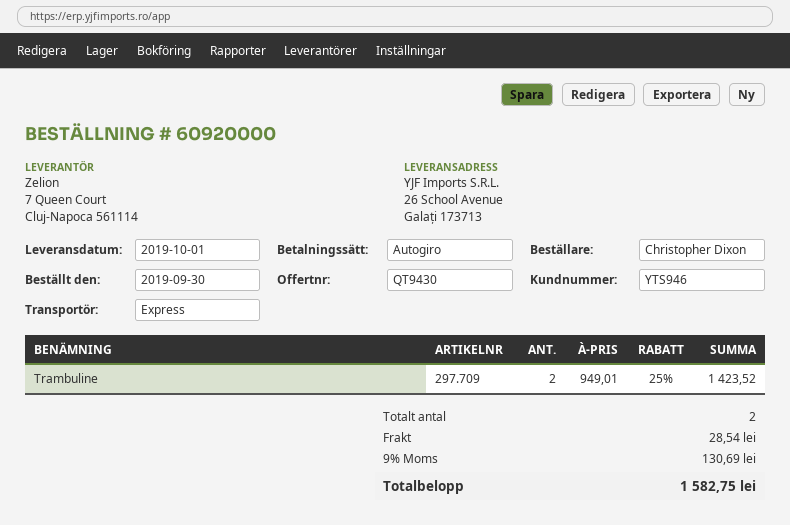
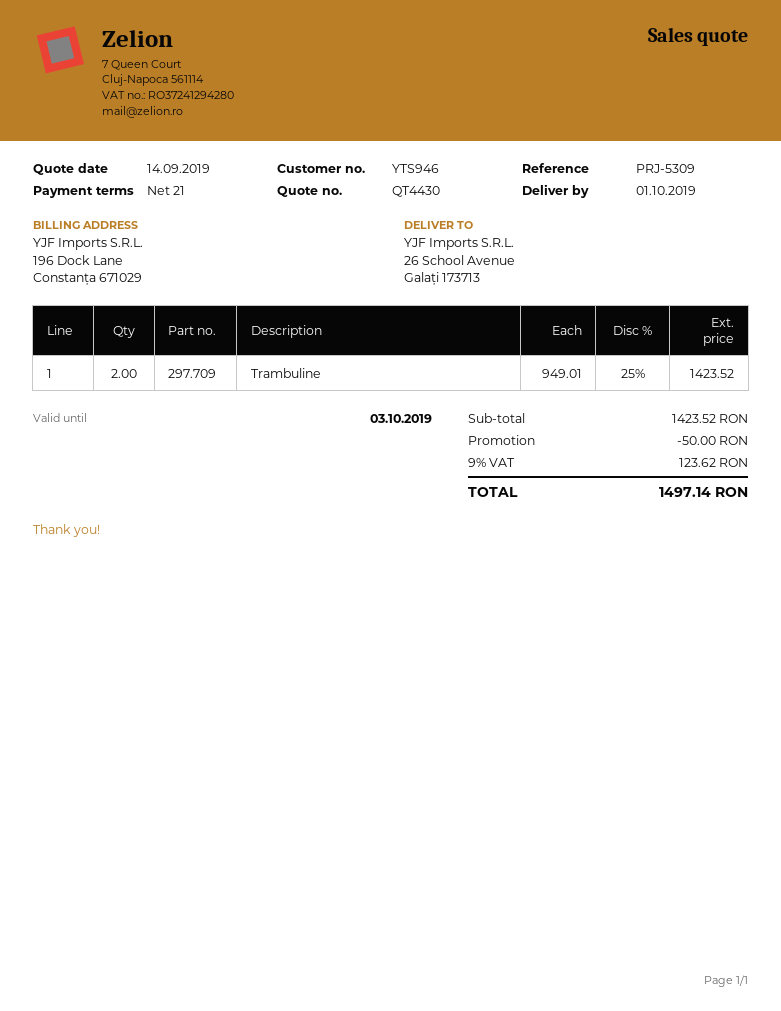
quote number: QT9430 -> QT4430
discount: none -> 50.00
shipping: 28.54 -> none
tax: 9% = 130.69 -> 9% = 123.62
total: 1582.75 -> 1497.14

